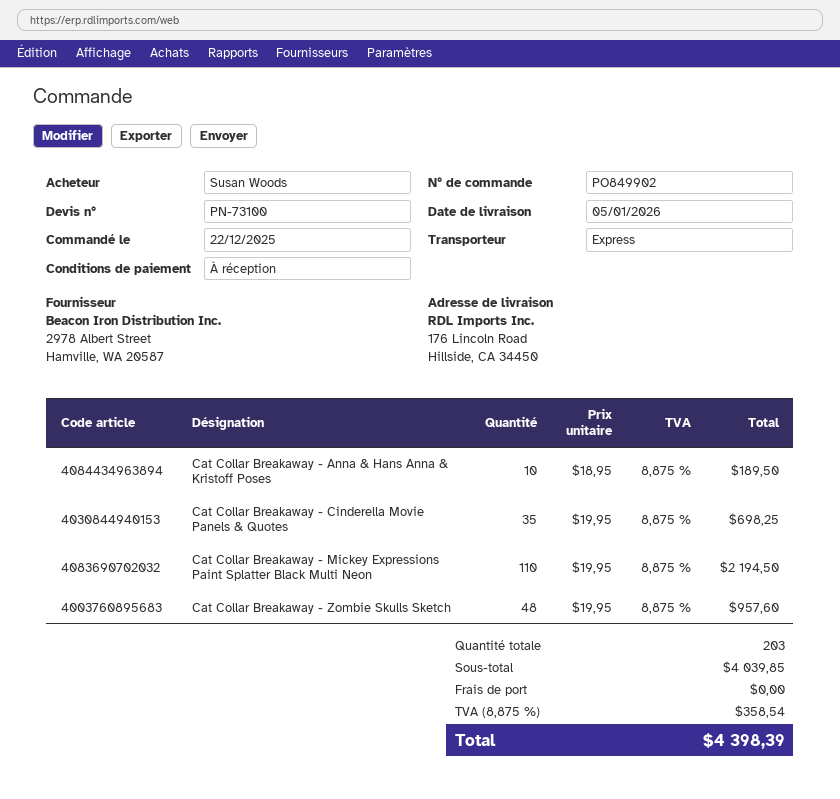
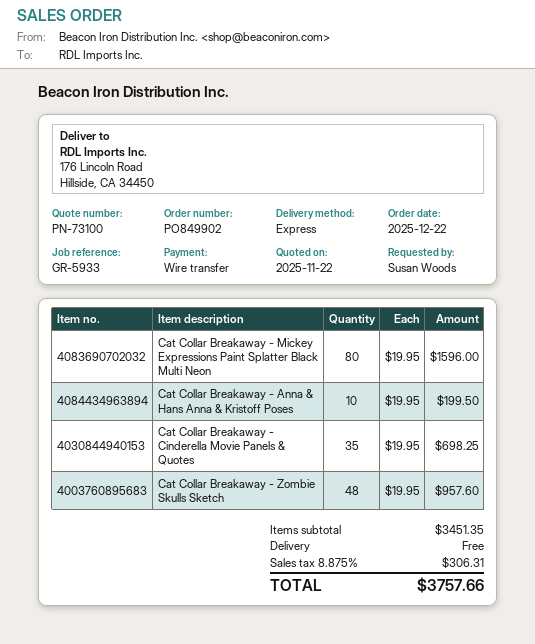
Cat Collar Breakaway - Anna & Hans Anna & Kristoff Poses: 10 x 18.95 = 189.50 -> 10 x 19.95 = 199.50
Cat Collar Breakaway - Mickey Expressions Paint Splatter Black Multi Neon: 110 x 19.95 = 2194.50 -> 80 x 19.95 = 1596.00
subtotal: 4039.85 -> 3451.35
tax: 8.875% = 358.54 -> 8.875% = 306.31
total: 4398.39 -> 3757.66

